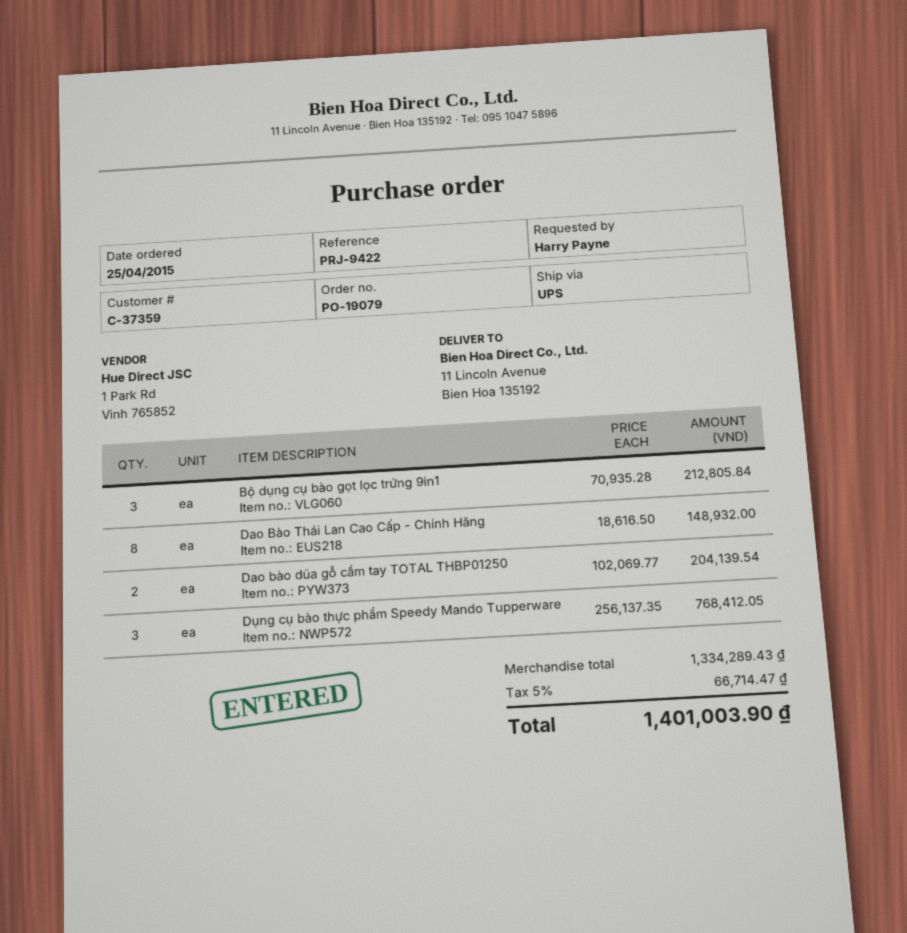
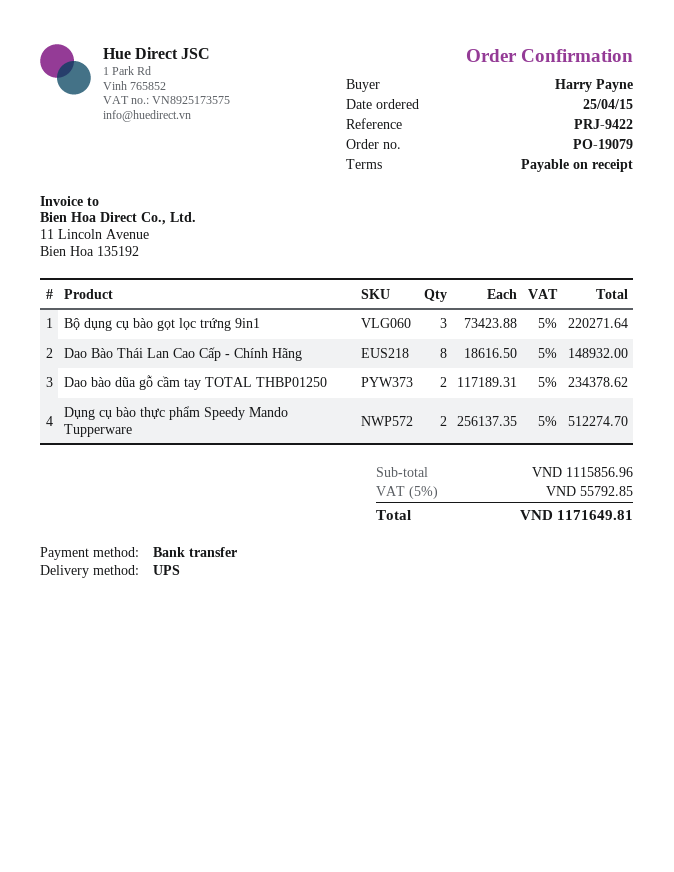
Bộ dụng cụ bào gọt lọc trứng 9in1: 3 x 70935.28 = 212805.84 -> 3 x 73423.88 = 220271.64
Dao bào dũa gỗ cầm tay TOTAL THBP01250: 2 x 102069.77 = 204139.54 -> 2 x 117189.31 = 234378.62
Dụng cụ bào thực phẩm Speedy Mando Tupperware: 3 x 256137.35 = 768412.05 -> 2 x 256137.35 = 512274.70
subtotal: 1334289.43 -> 1115856.96
tax: 5% = 66714.47 -> 5% = 55792.85
total: 1401003.90 -> 1171649.81

